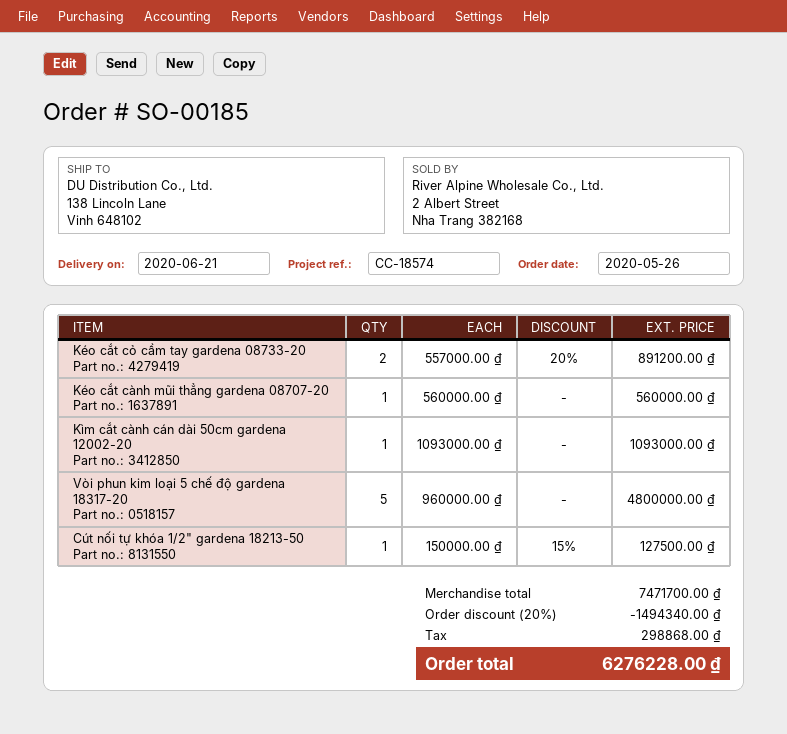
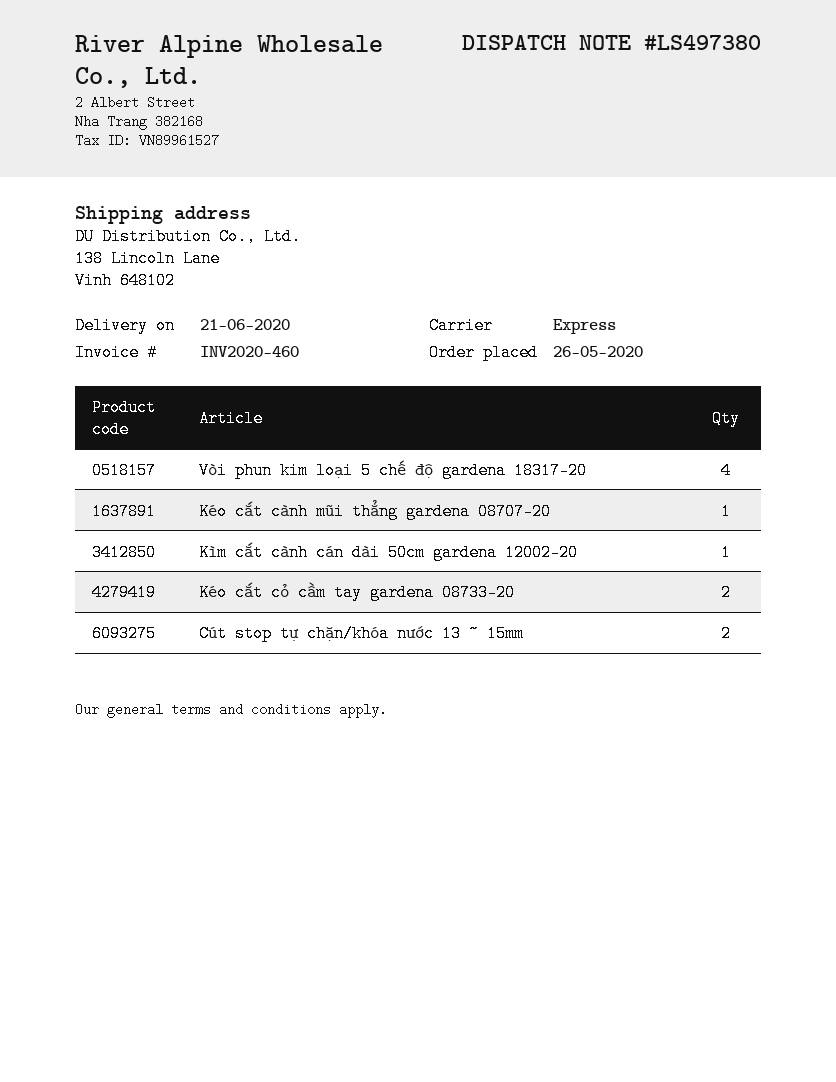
Vòi phun kim loại 5 chế độ gardena 18317-20: 5 -> 4
Cút nối tự khóa 1/2" gardena 18213-50: 1 -> none
Cút stop tự chặn/khóa nước 13 ~ 15mm: none -> 2

